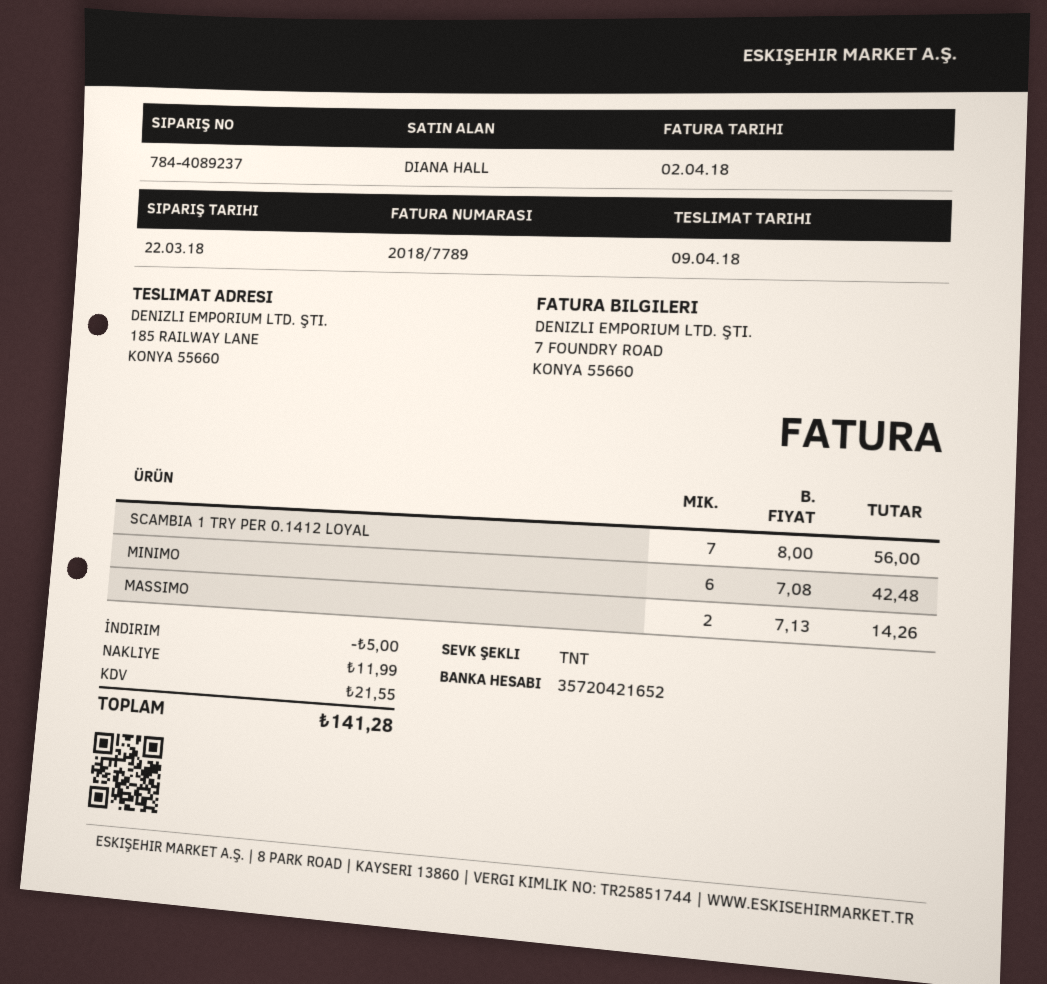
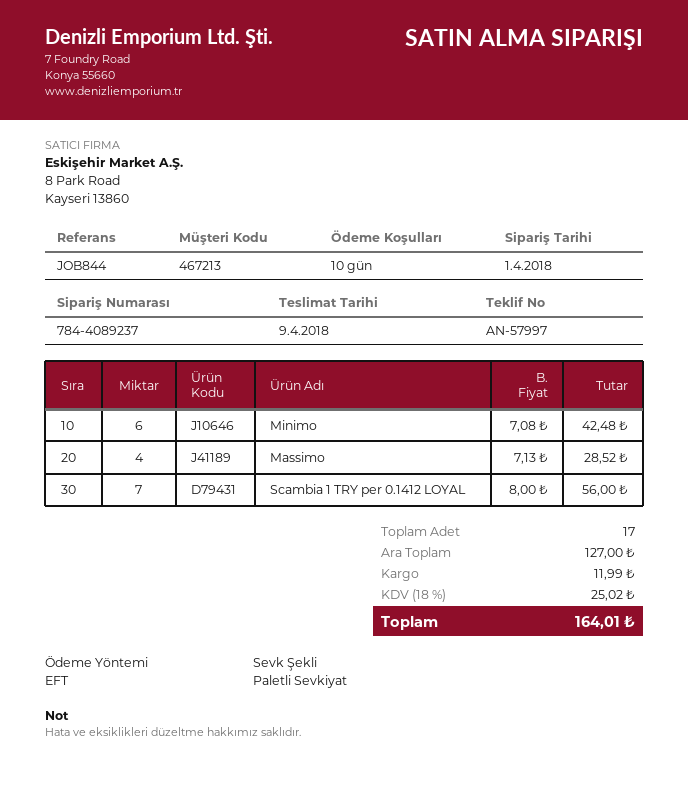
order date: 2018-03-22 -> 2018-04-01
shipping method: TNT -> pallet freight
MASSIMO: 2 x 7.13 = 14.26 -> 4 x 7.13 = 28.52
discount: 5.00 -> none
tax: 21.55 -> 25.02
total: 141.28 -> 164.01

